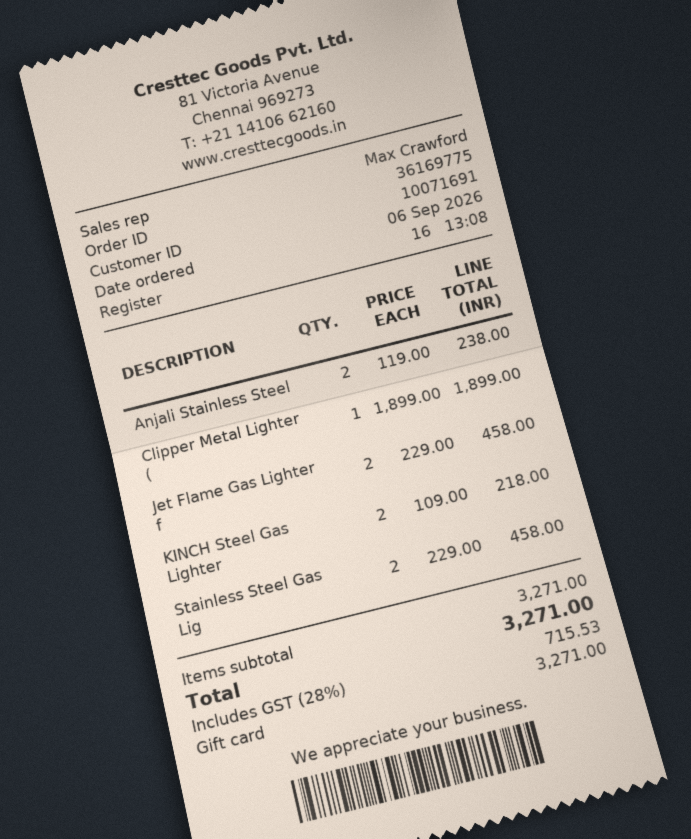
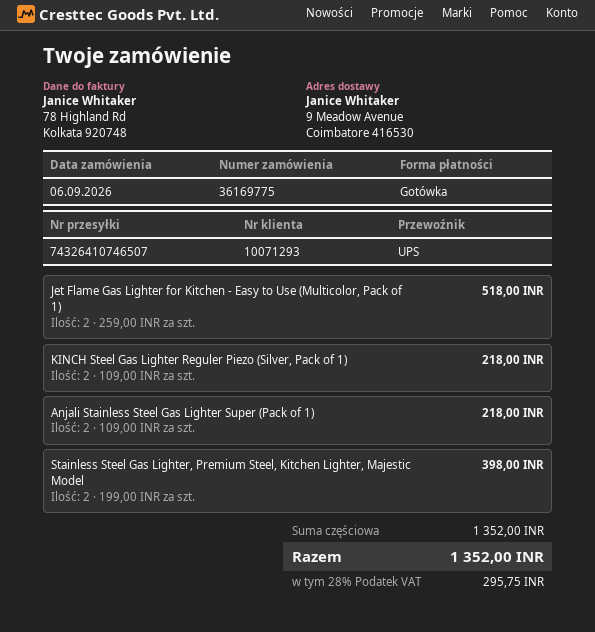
customer number: 10071691 -> 10071293
payment method: gift card -> cash
Anjali Stainless Steel: 2 x 119.00 = 238.00 -> 2 x 109.00 = 218.00
Clipper Metal Lighter (: 1 x 1899.00 = 1899.00 -> none
Jet Flame Gas Lighter f: 2 x 229.00 = 458.00 -> 2 x 259.00 = 518.00
Stainless Steel Gas Lig: 2 x 229.00 = 458.00 -> 2 x 199.00 = 398.00
subtotal: 3271.00 -> 1352.00
tax: 28% = 715.53 -> 28% = 295.75
total: 3271.00 -> 1352.00

